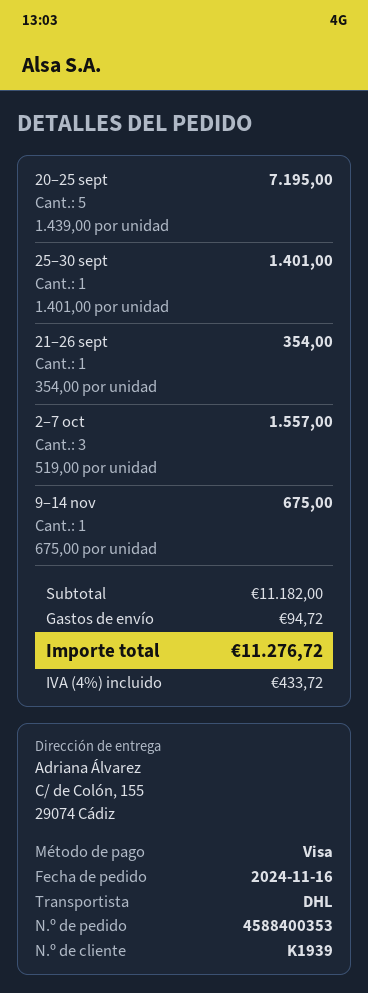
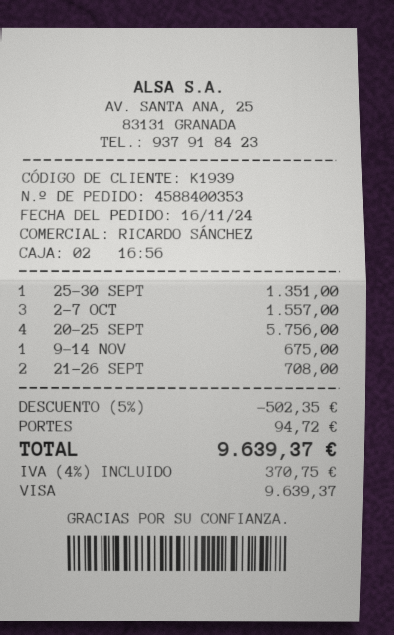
20–25 sept: 5 for 7195.00 -> 4 for 5756.00
25–30 sept: 1 for 1401.00 -> 1 for 1351.00
21–26 sept: 1 for 354.00 -> 2 for 708.00
discount: none -> 5% = 502.35
tax: 4% = 433.72 -> 4% = 370.75
total: 11276.72 -> 9639.37

